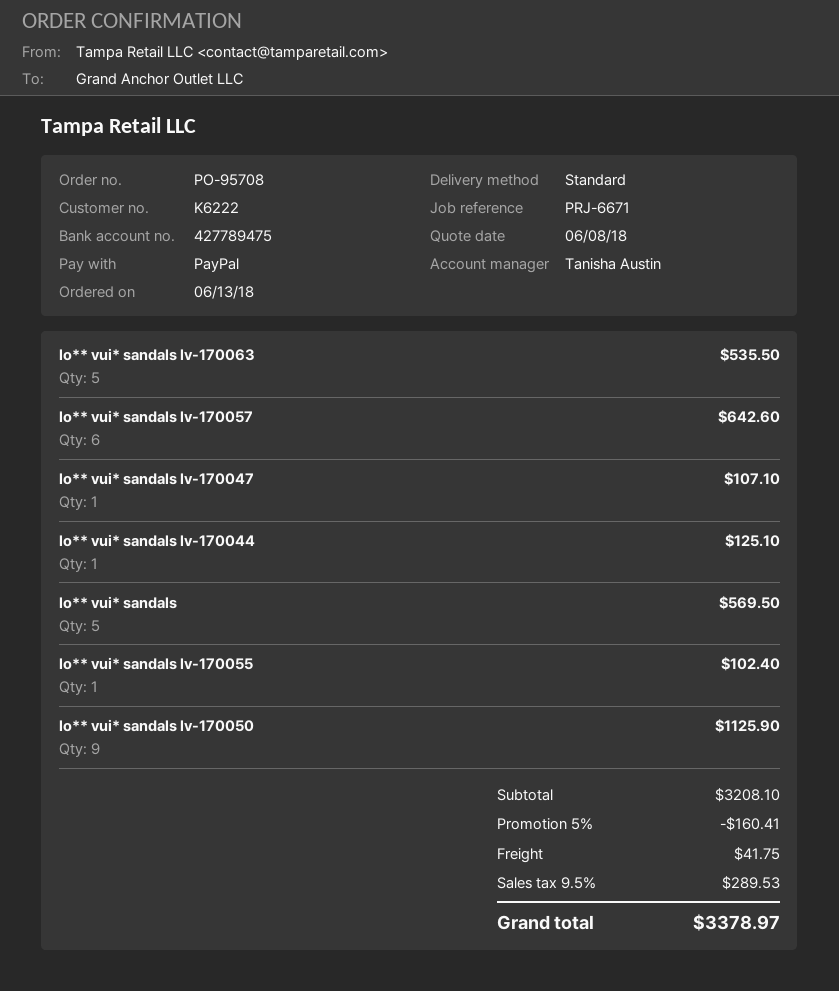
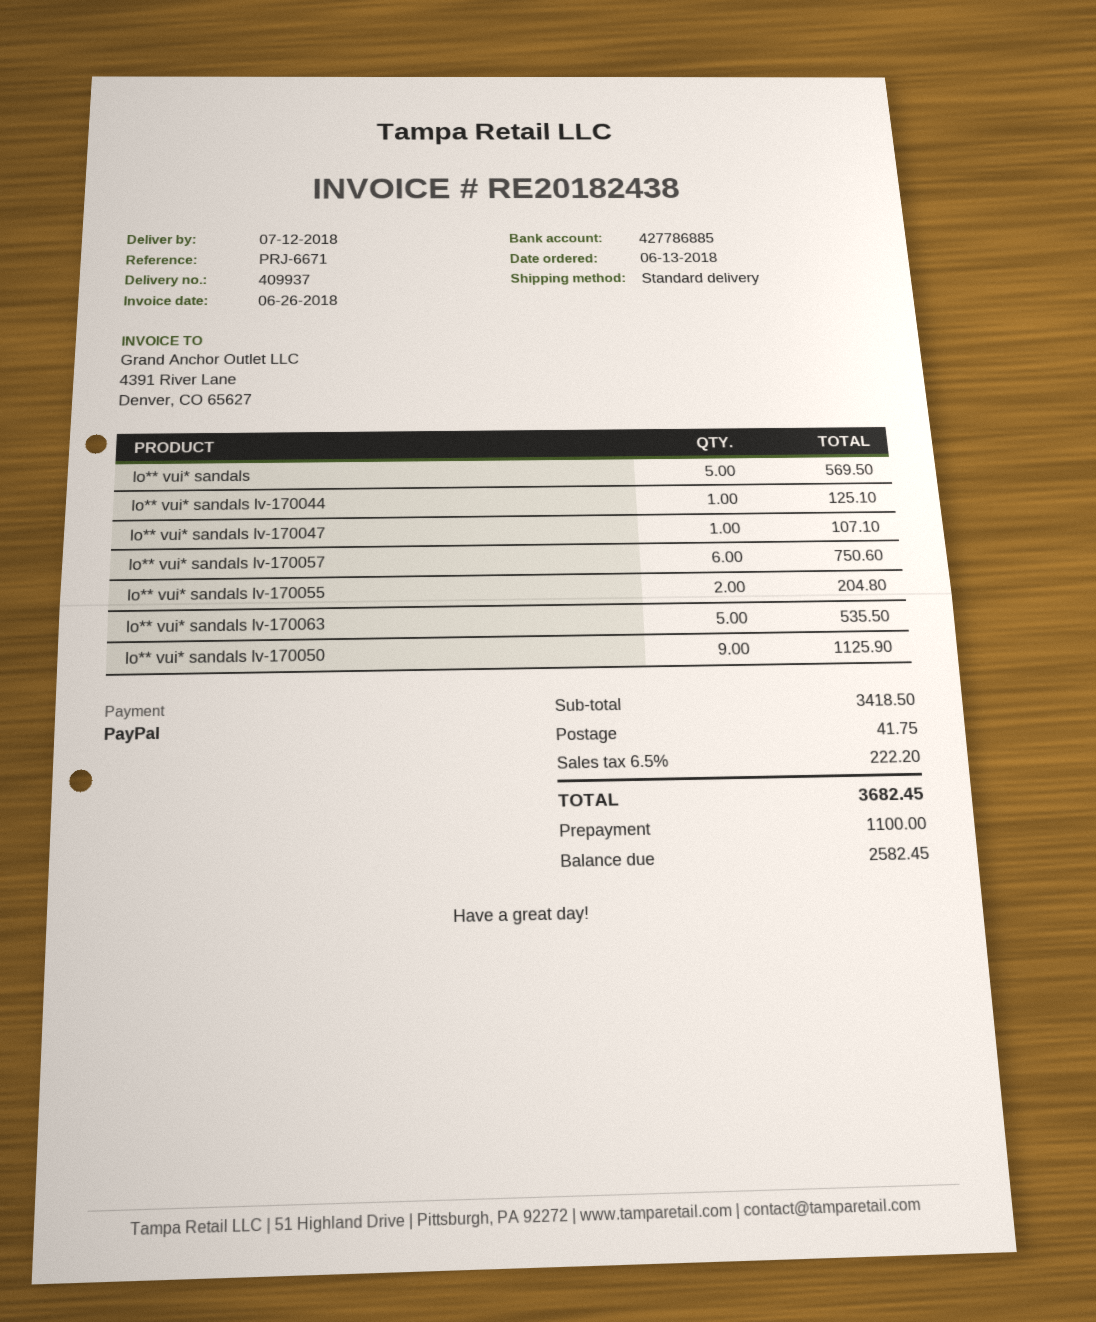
bank account: 427789475 -> 427786885
lo** vui* sandals lv-170057: 6 for 642.60 -> 6 for 750.60
lo** vui* sandals lv-170055: 1 for 102.40 -> 2 for 204.80
subtotal: 3208.10 -> 3418.50
discount: 5% = 160.41 -> none
tax: 9.5% = 289.53 -> 6.5% = 222.20
total: 3378.97 -> 3682.45

